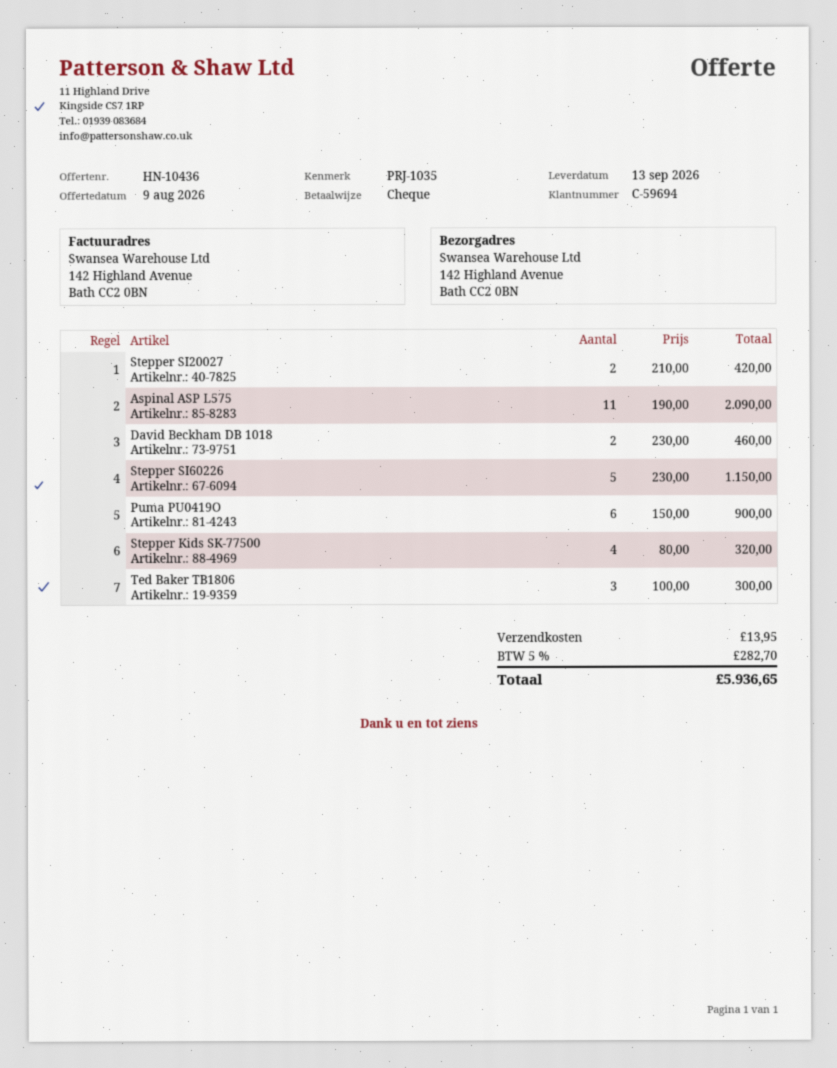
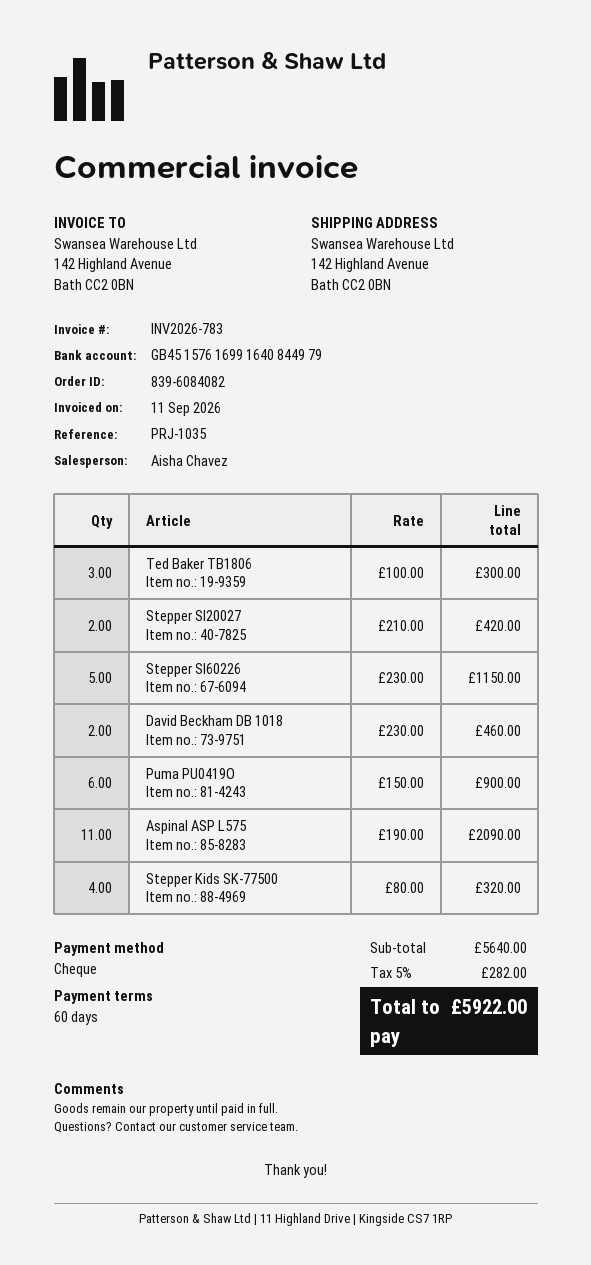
shipping: 13.95 -> none
tax: 5% = 282.70 -> 5% = 282.00
total: 5936.65 -> 5922.00

